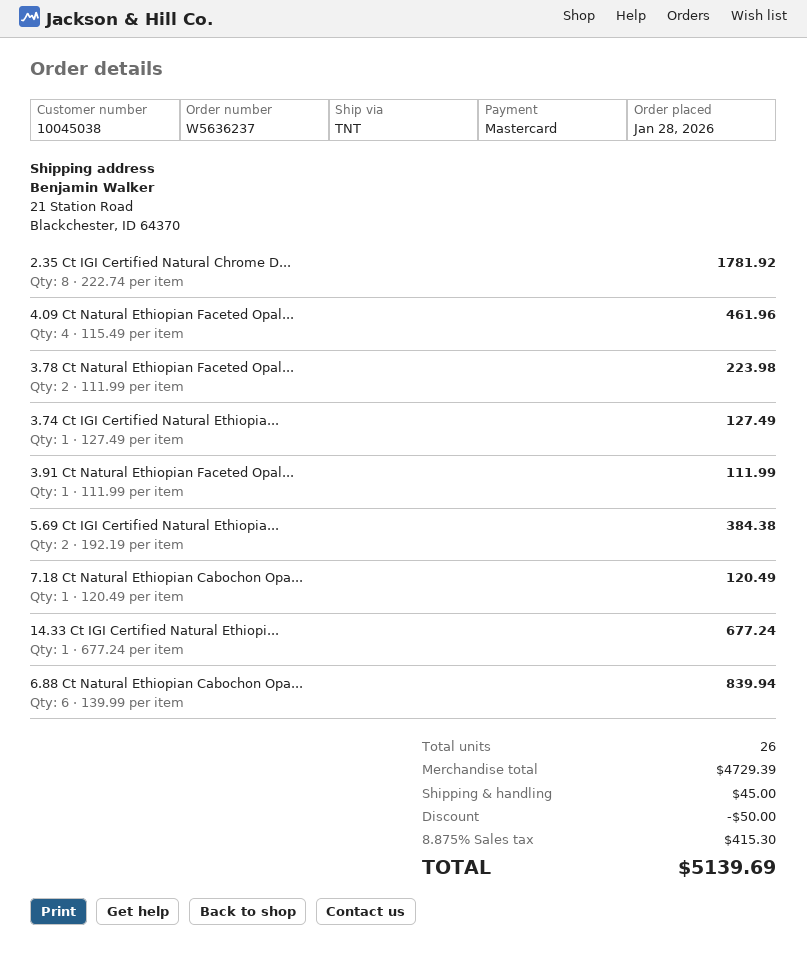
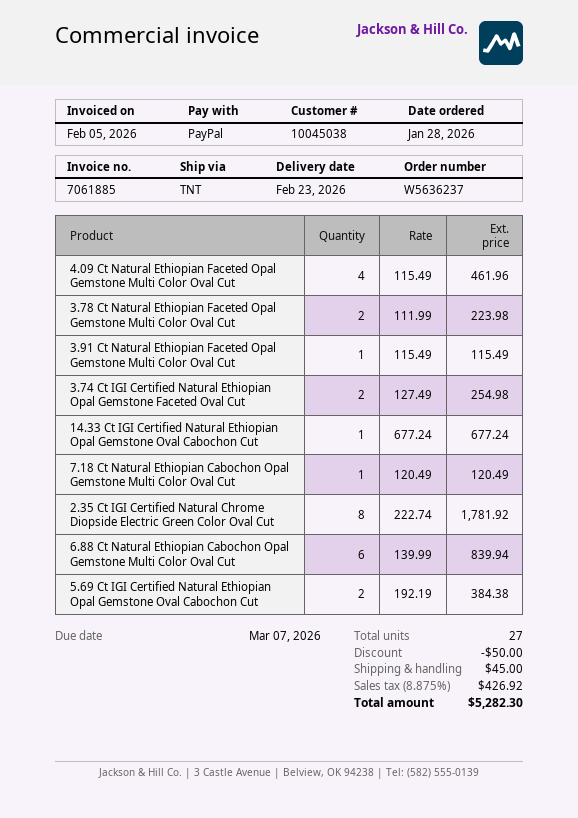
payment method: Mastercard -> PayPal
3.74 Ct IGI Certified Natural Ethiopia...: 1 x 127.49 = 127.49 -> 2 x 127.49 = 254.98
3.91 Ct Natural Ethiopian Faceted Opal...: 1 x 111.99 = 111.99 -> 1 x 115.49 = 115.49
total quantity: 26 -> 27
tax: 8.875% = 415.30 -> 8.875% = 426.92
total: 5139.69 -> 5282.30

